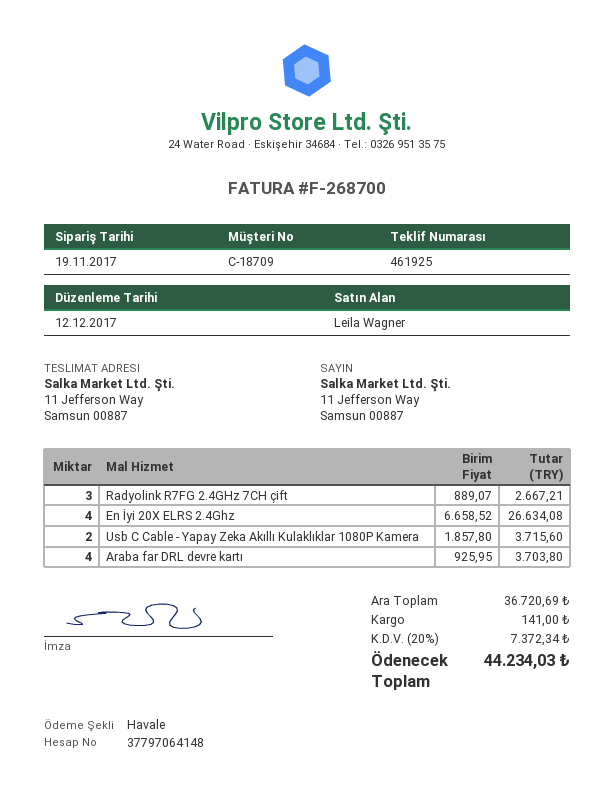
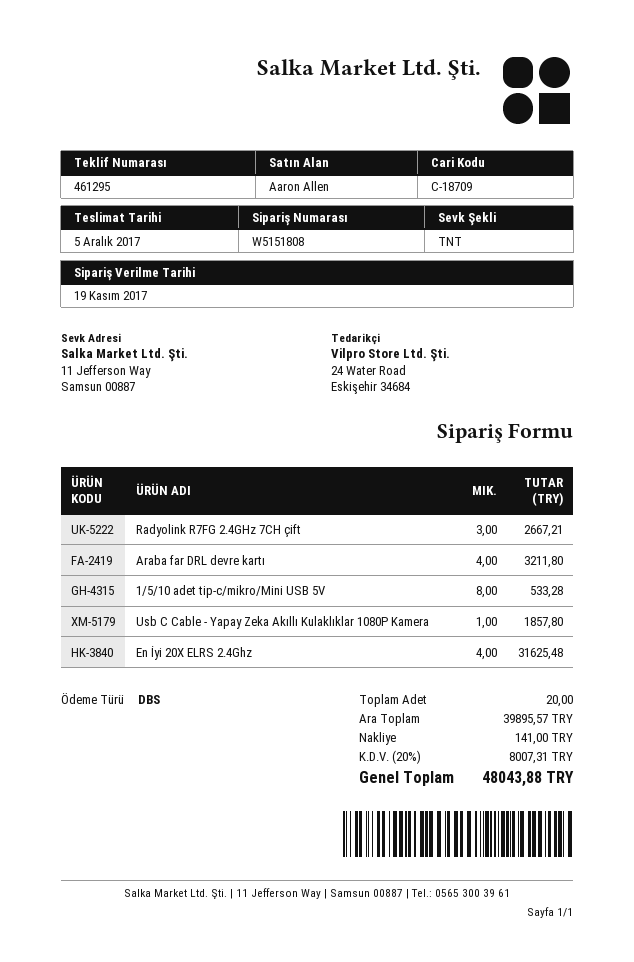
quote number: 461925 -> 461295
ordered by: Leila Wagner -> Aaron Allen
payment method: bank transfer -> direct debit
En İyi 20X ELRS 2.4Ghz: 4 for 26634.08 -> 4 for 31625.48
Usb C Cable - Yapay Zeka Akıllı Kulaklıklar 1080P Kamera: 2 for 3715.60 -> 1 for 1857.80
Araba far DRL devre kartı: 4 for 3703.80 -> 4 for 3211.80
1/5/10 adet tip-c/mikro/Mini USB 5V: none -> 8 for 533.28
subtotal: 36720.69 -> 39895.57
tax: 20% = 7372.34 -> 20% = 8007.31
total: 44234.03 -> 48043.88

